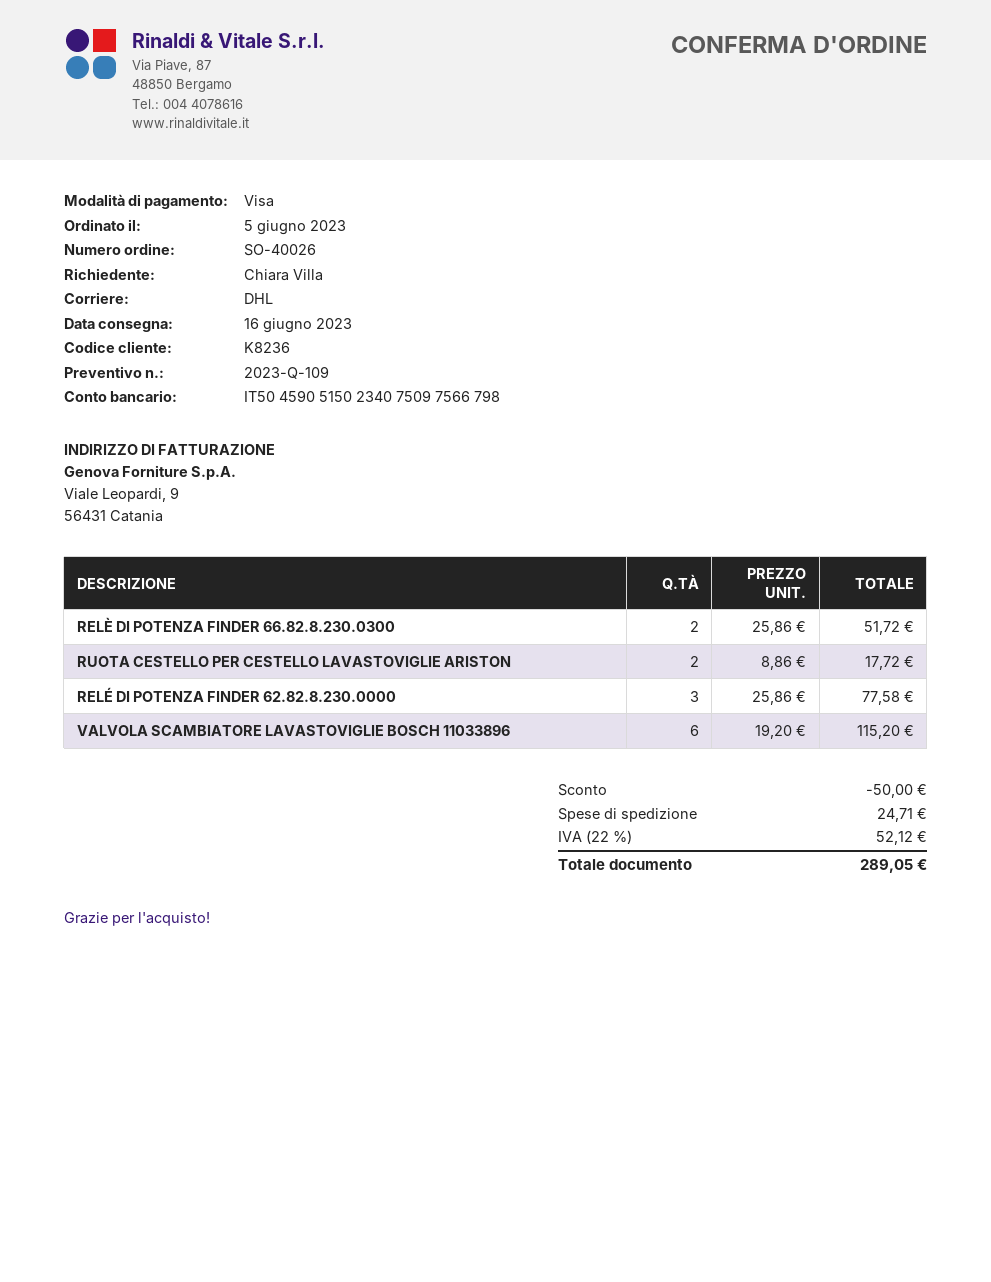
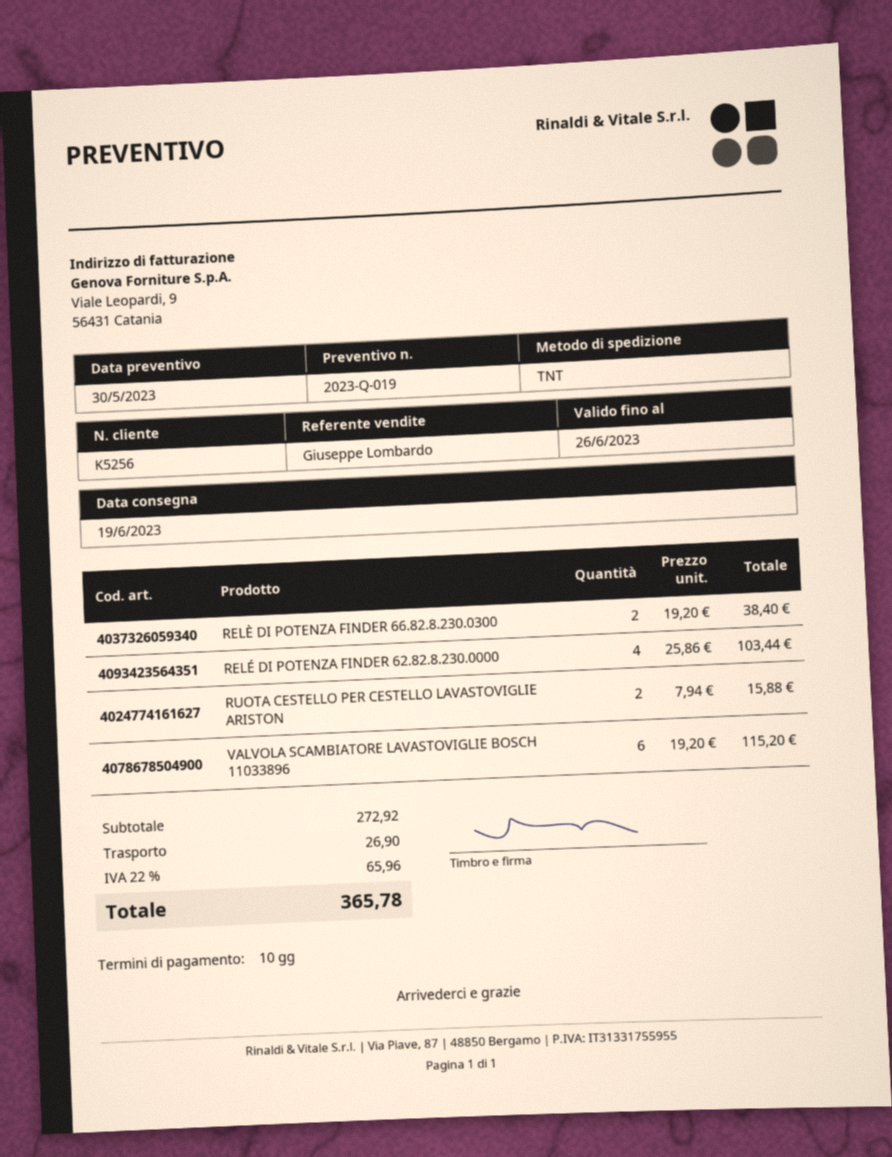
quote number: 2023-Q-109 -> 2023-Q-019
delivery date: 2023-06-16 -> 2023-06-19
customer number: K8236 -> K5256
shipping method: DHL -> TNT
RELÈ DI POTENZA FINDER 66.82.8.230.0300: 2 x 25.86 = 51.72 -> 2 x 19.20 = 38.40
RUOTA CESTELLO PER CESTELLO LAVASTOVIGLIE ARISTON: 2 x 8.86 = 17.72 -> 2 x 7.94 = 15.88
RELÉ DI POTENZA FINDER 62.82.8.230.0000: 3 x 25.86 = 77.58 -> 4 x 25.86 = 103.44
discount: 50.00 -> none
shipping: 24.71 -> 26.90
tax: 22% = 52.12 -> 22% = 65.96
total: 289.05 -> 365.78

